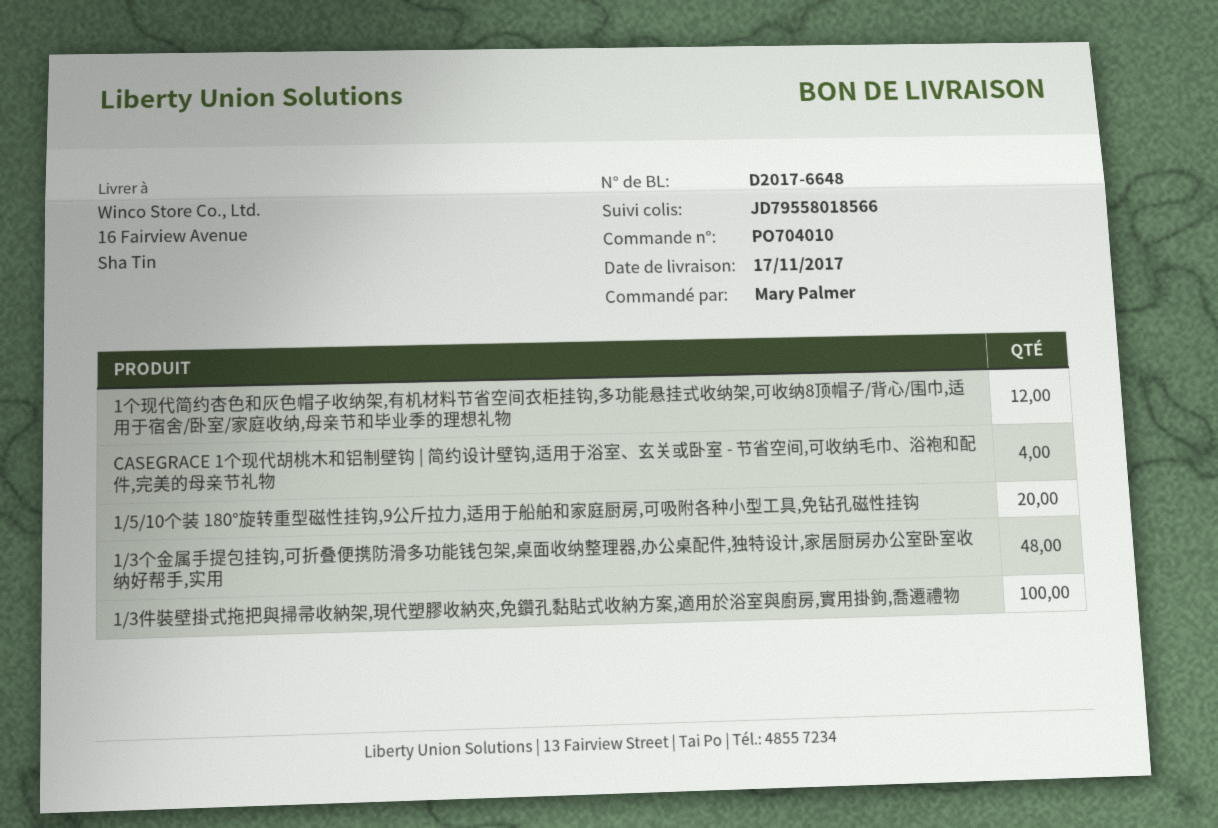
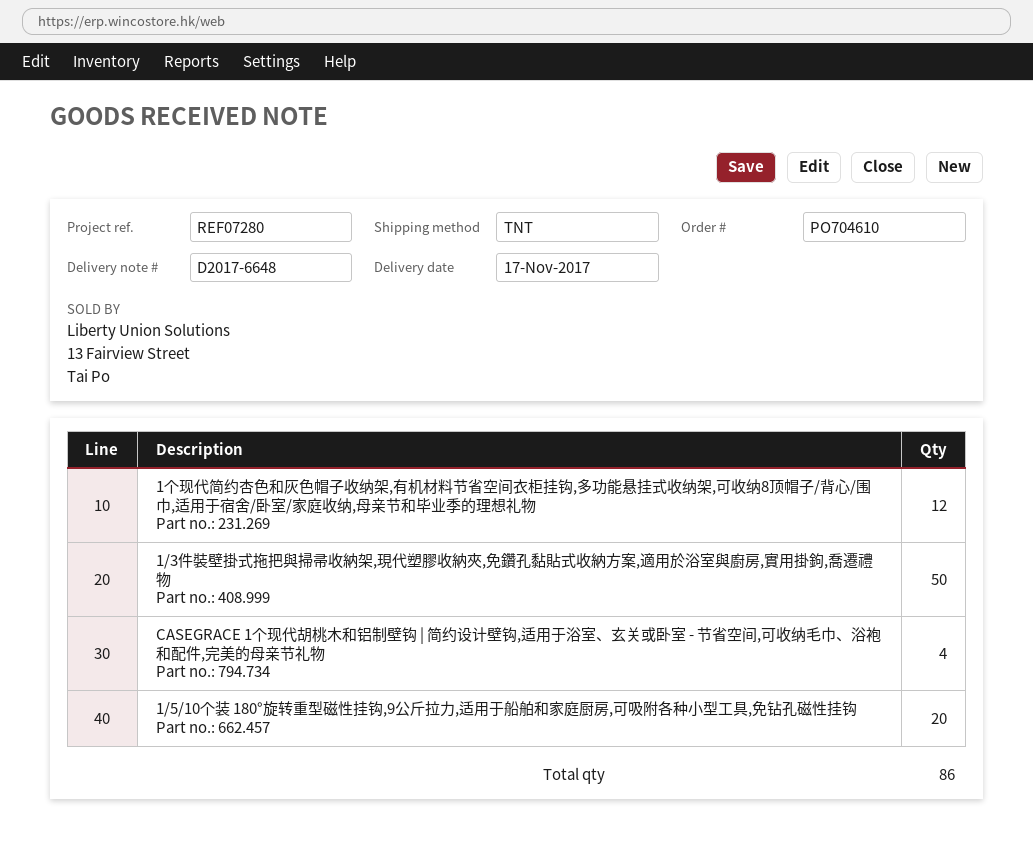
order number: PO704010 -> PO704610
1/3个金属手提包挂钩,可折叠便携防滑多功能钱包架,桌面收纳整理器,办公桌配件,独特设计,家居厨房办公室卧室收纳好帮手,实用: 48 -> none
1/3件裝壁掛式拖把與掃帚收納架,現代塑膠收納夾,免鑽孔黏貼式收納方案,適用於浴室與廚房,實用掛鉤,喬遷禮物: 100 -> 50

